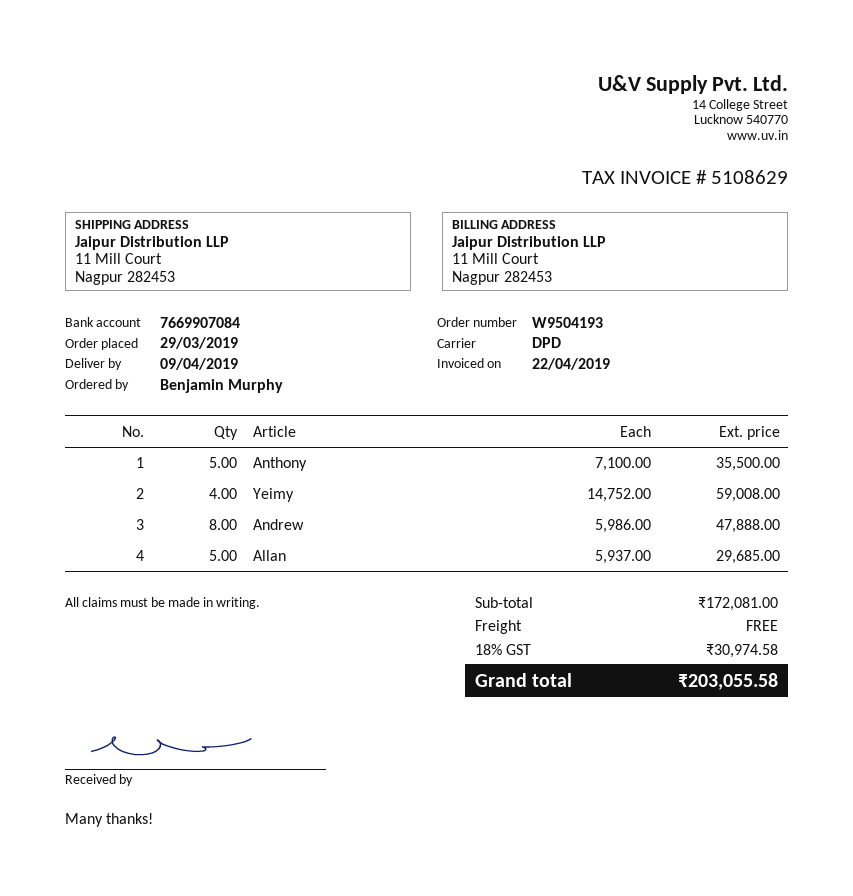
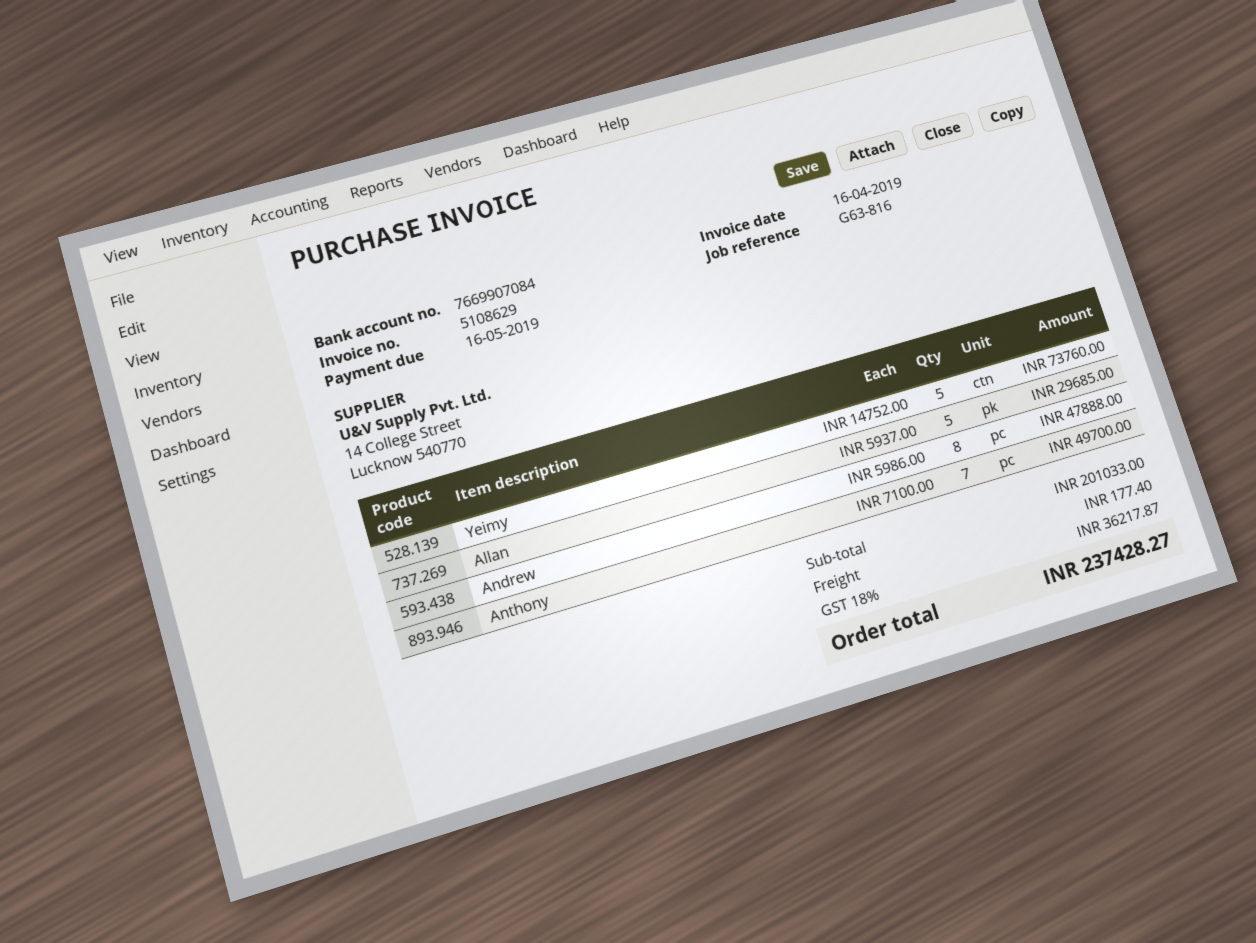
invoice date: 2019-04-22 -> 2019-04-16
Anthony: 5 x 7100.00 = 35500.00 -> 7 x 7100.00 = 49700.00
Yeimy: 4 x 14752.00 = 59008.00 -> 5 x 14752.00 = 73760.00
subtotal: 172081.00 -> 201033.00
shipping: 0.00 -> 177.40
tax: 18% = 30974.58 -> 18% = 36217.87
total: 203055.58 -> 237428.27

